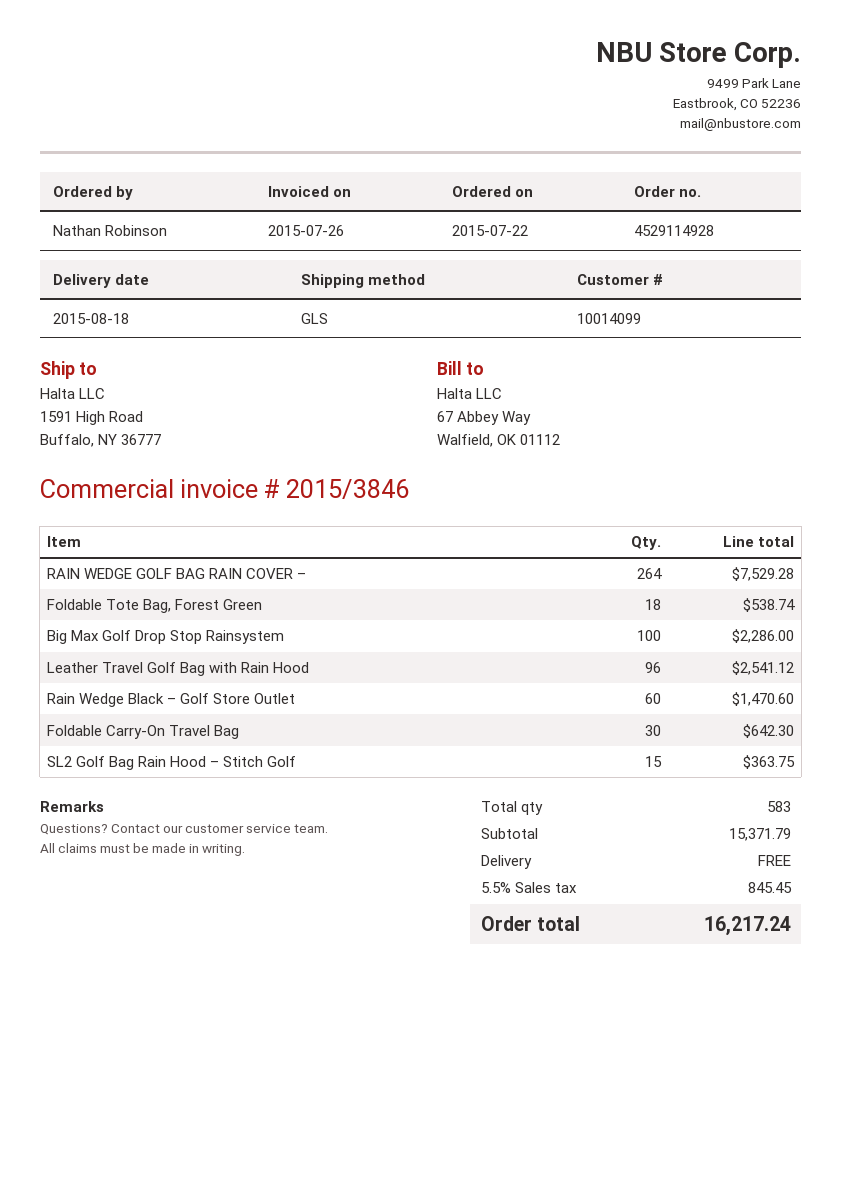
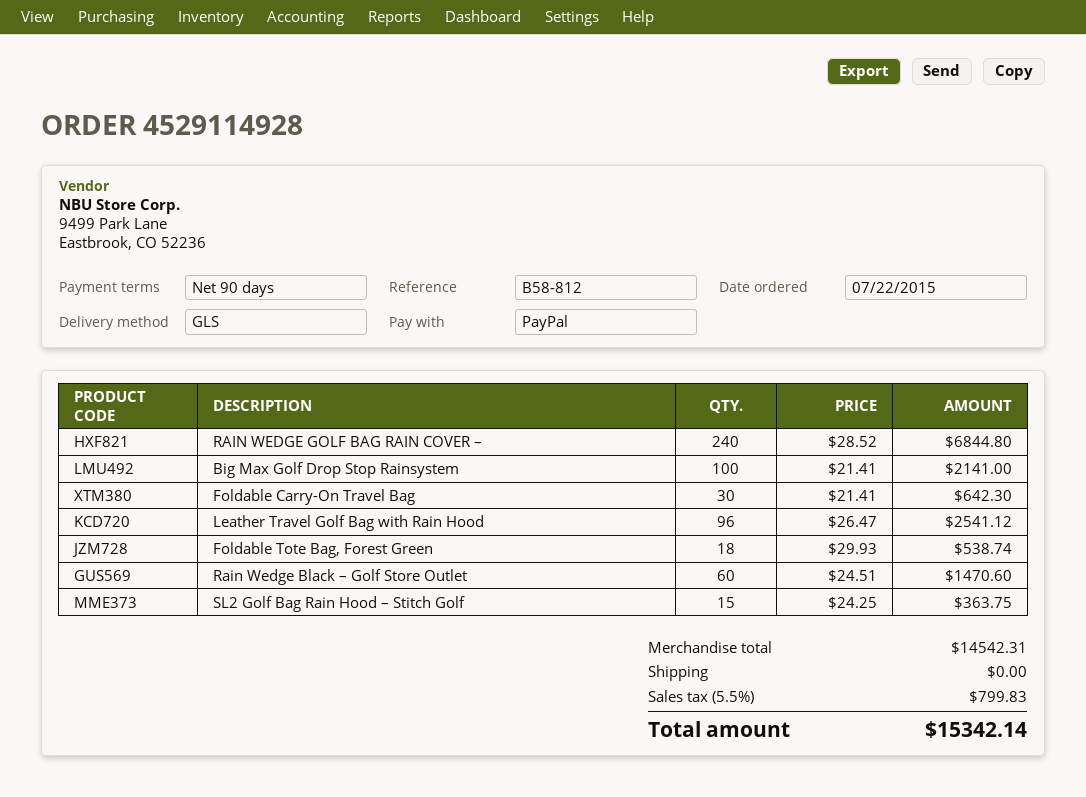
RAIN WEDGE GOLF BAG RAIN COVER –: 264 for 7529.28 -> 240 for 6844.80
Big Max Golf Drop Stop Rainsystem: 100 for 2286.00 -> 100 for 2141.00
subtotal: 15371.79 -> 14542.31
tax: 5.5% = 845.45 -> 5.5% = 799.83
total: 16217.24 -> 15342.14

